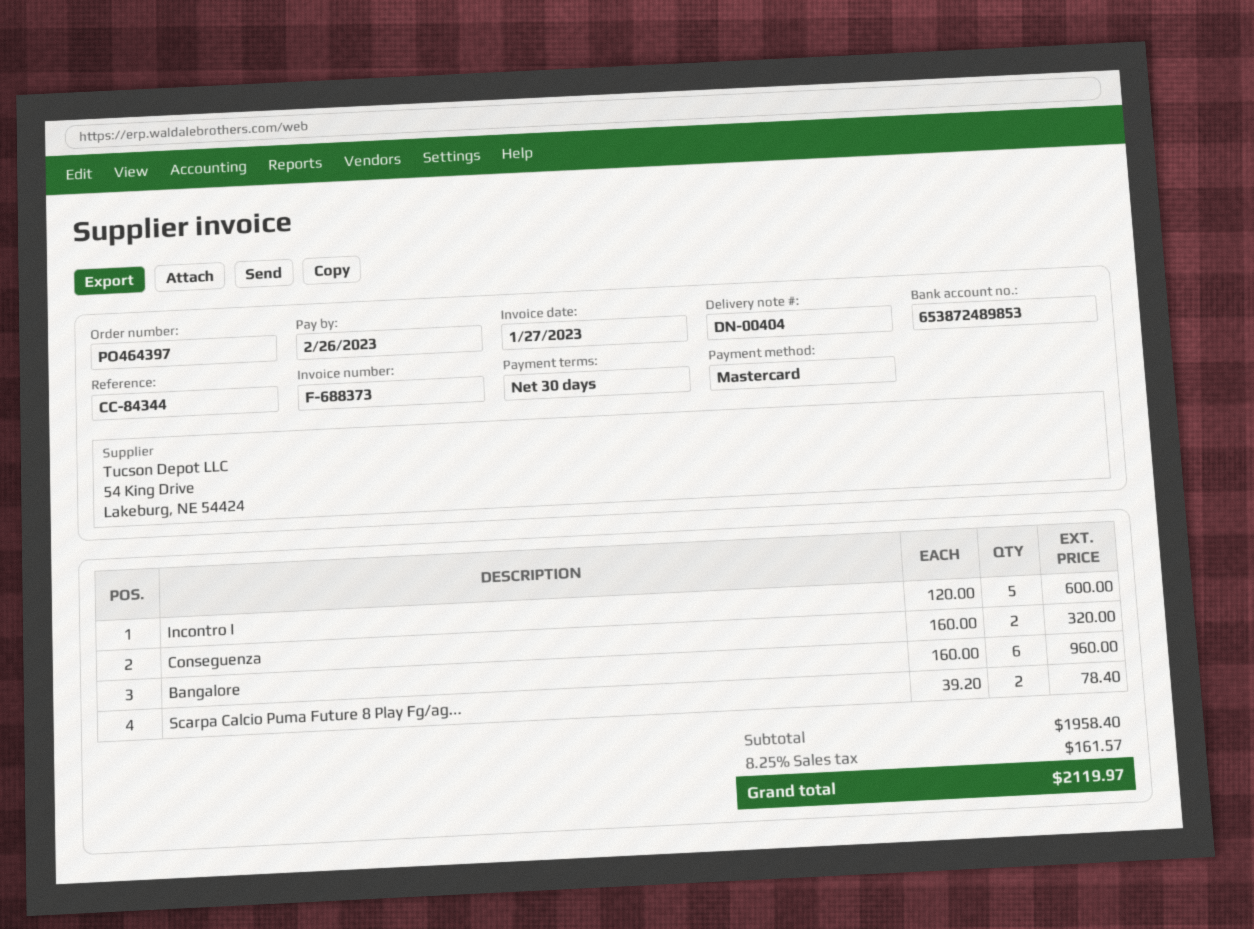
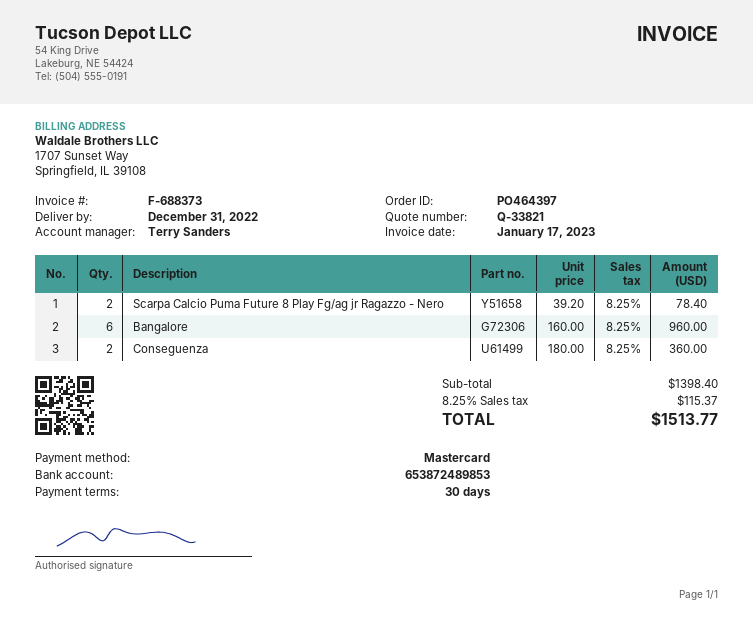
invoice date: 2023-01-27 -> 2023-01-17
Incontro I: 5 x 120.00 = 600.00 -> none
Conseguenza: 2 x 160.00 = 320.00 -> 2 x 180.00 = 360.00
subtotal: 1958.40 -> 1398.40
tax: 8.25% = 161.57 -> 8.25% = 115.37
total: 2119.97 -> 1513.77

